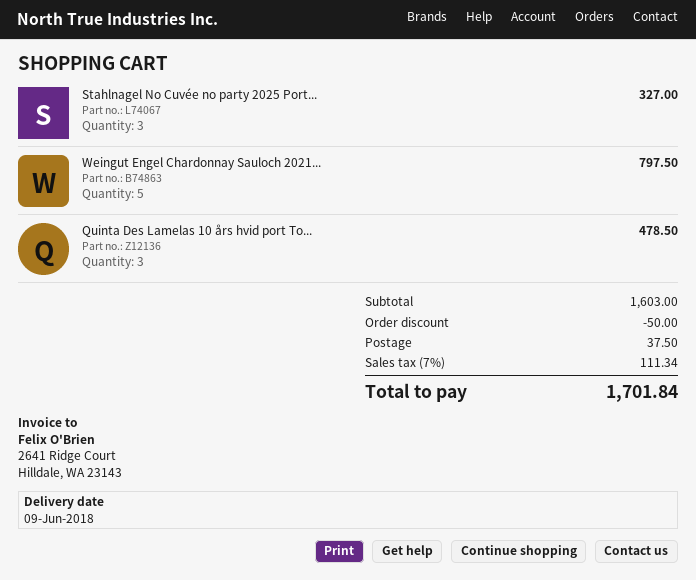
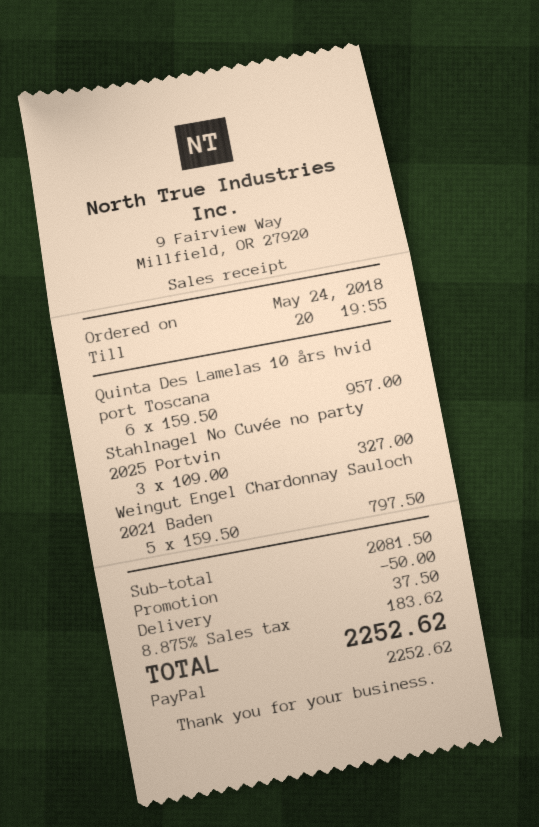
Quinta Des Lamelas 10 års hvid port To...: 3 for 478.50 -> 6 for 957.00
subtotal: 1603.00 -> 2081.50
tax: 7% = 111.34 -> 8.875% = 183.62
total: 1701.84 -> 2252.62

